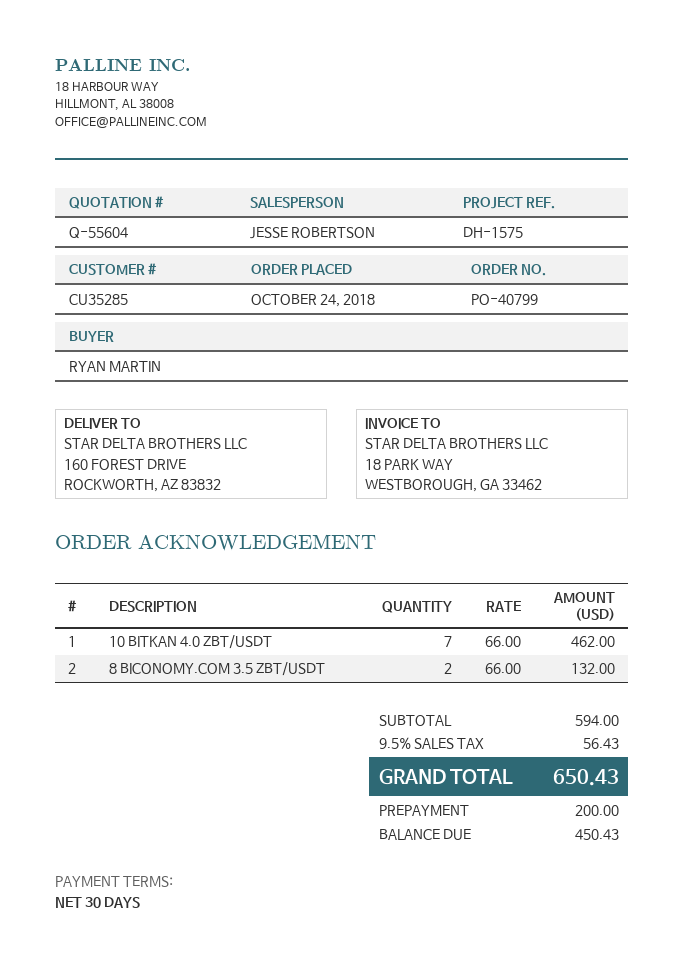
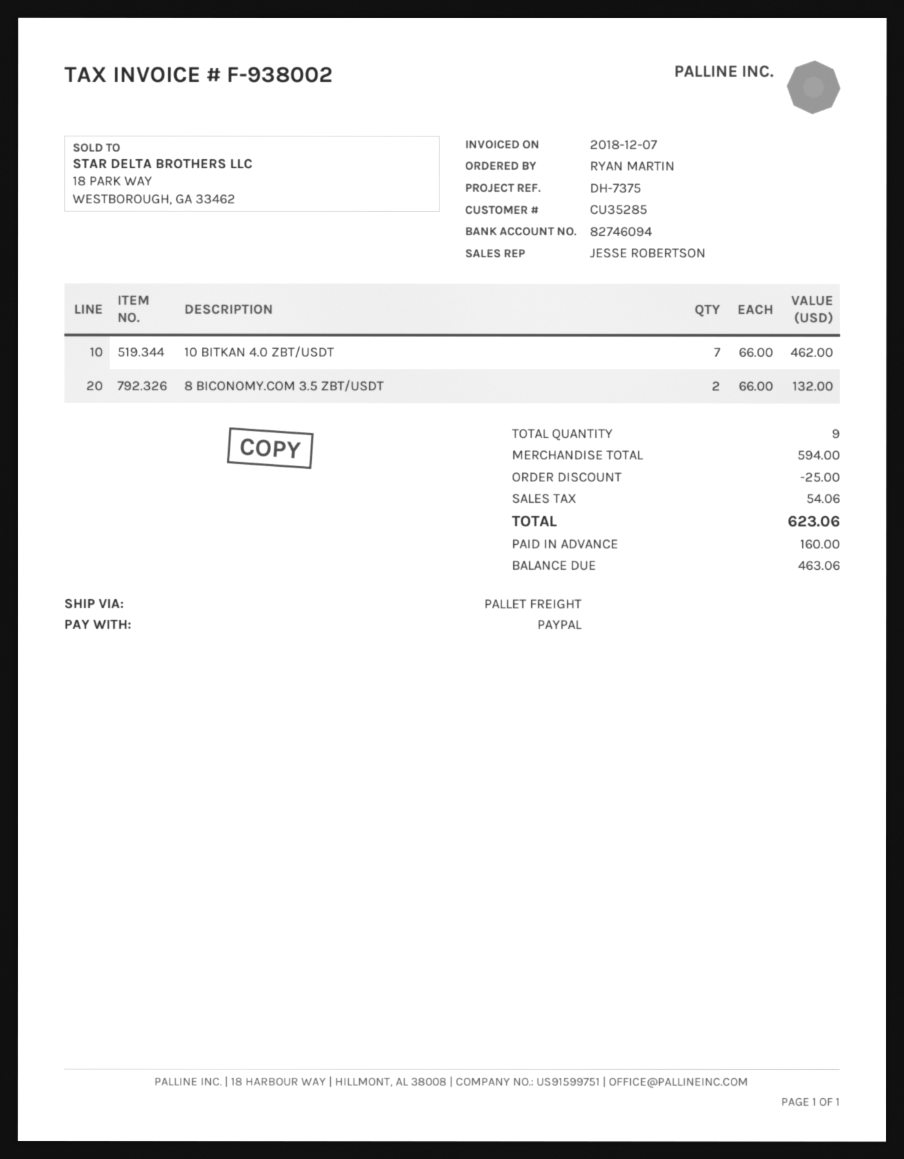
reference: DH-1575 -> DH-7375
discount: none -> 25.00
tax: 56.43 -> 54.06
total: 650.43 -> 623.06
deposit: 200.00 -> 160.00
balance: 450.43 -> 463.06

